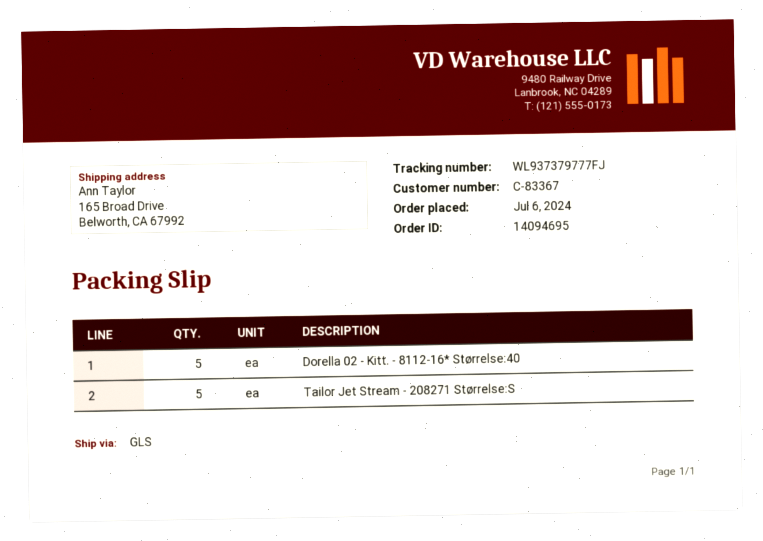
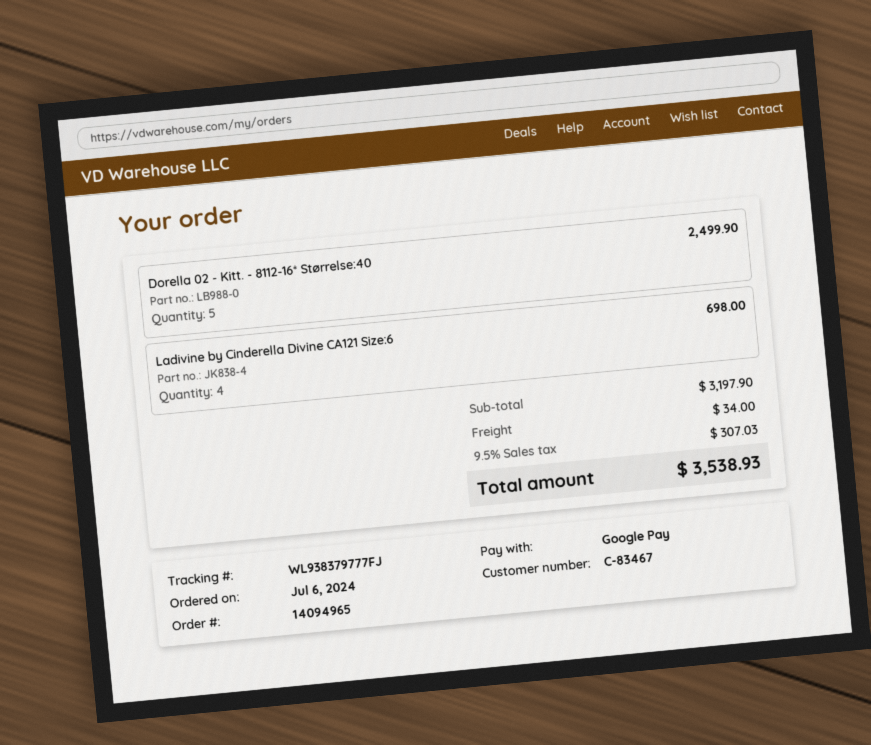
order number: 14094695 -> 14094965
customer number: C-83367 -> C-83467
tracking number: WL937379777FJ -> WL938379777FJ
Tailor Jet Stream - 208271 Størrelse:S: 5 -> none
Ladivine by Cinderella Divine CA121 Size:6: none -> 4

